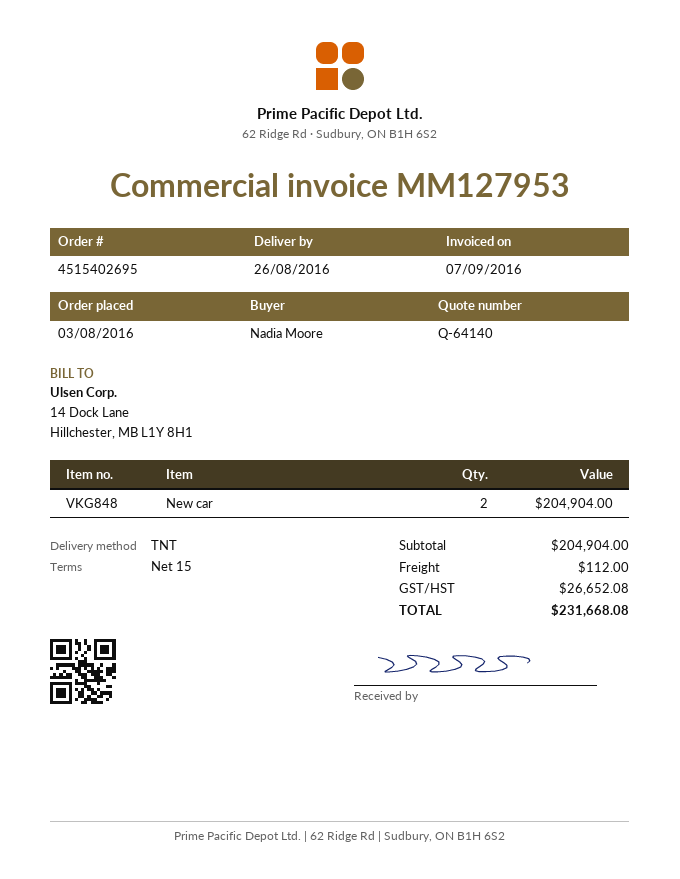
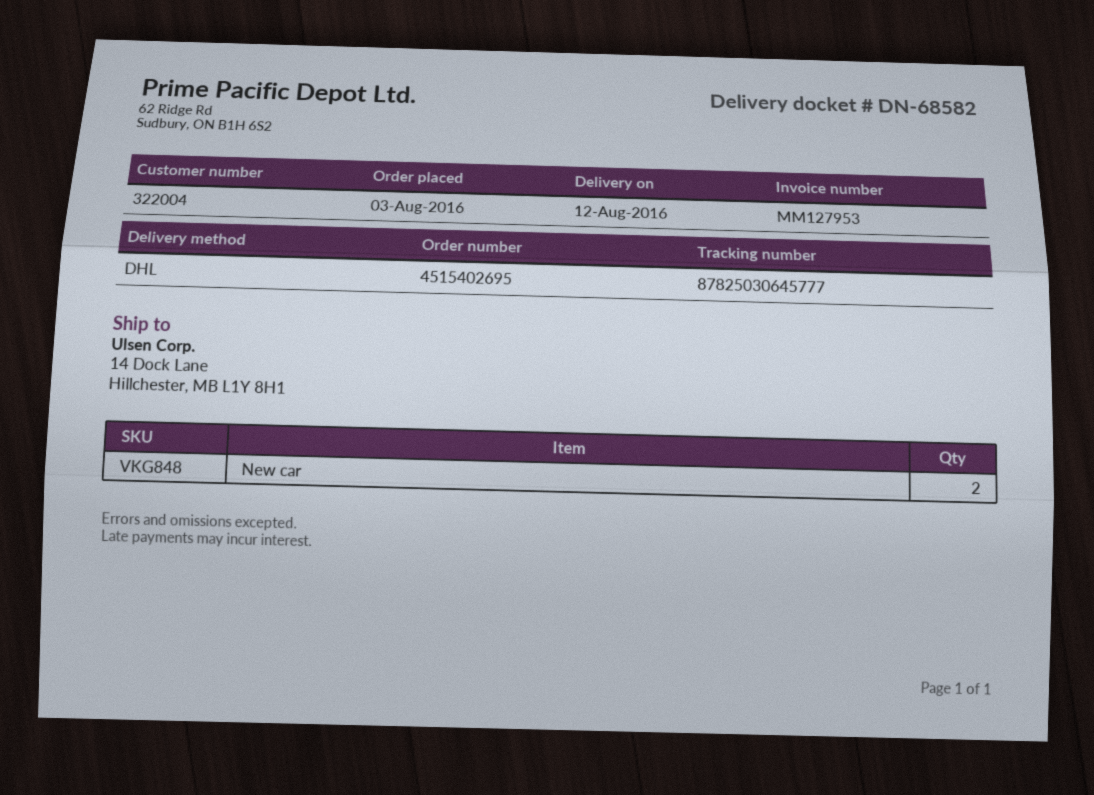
delivery date: 2016-08-26 -> 2016-08-12
shipping method: TNT -> DHL

